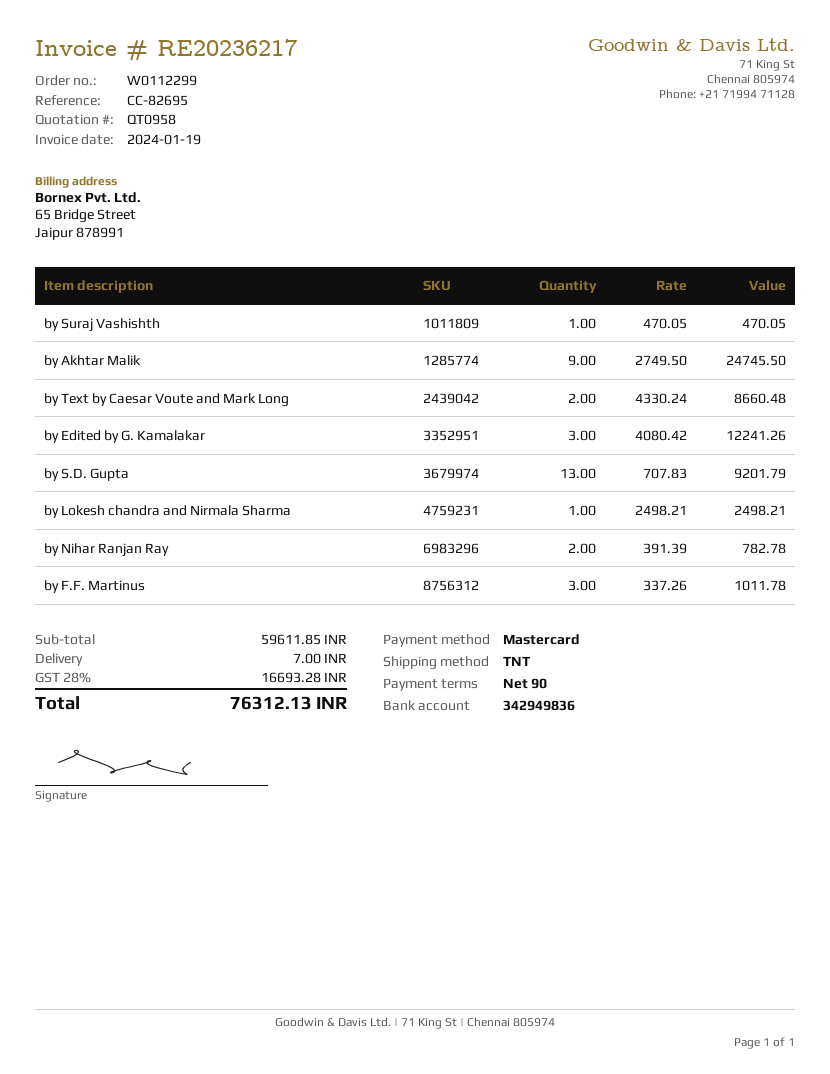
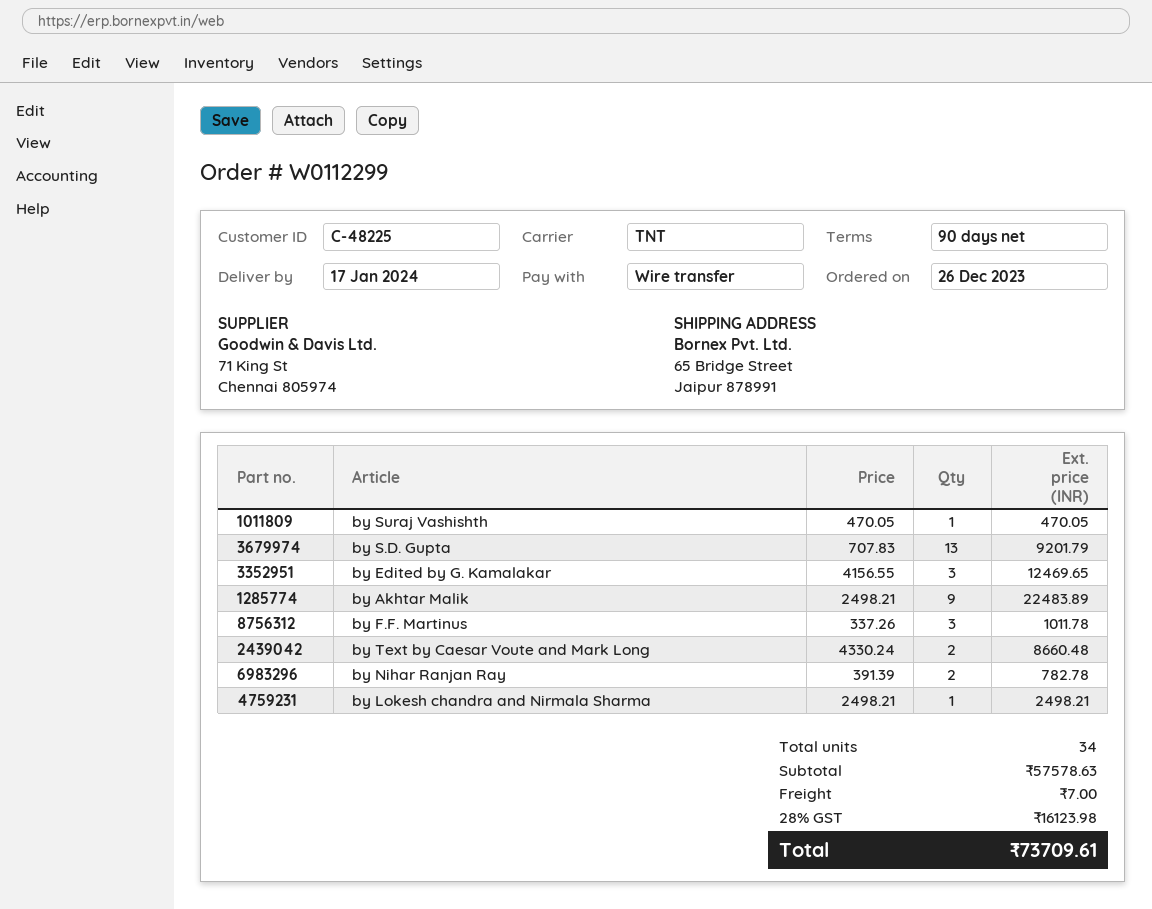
payment method: Mastercard -> bank transfer
by Akhtar Malik: 9 x 2749.50 = 24745.50 -> 9 x 2498.21 = 22483.89
by Edited by G. Kamalakar: 3 x 4080.42 = 12241.26 -> 3 x 4156.55 = 12469.65
subtotal: 59611.85 -> 57578.63
tax: 28% = 16693.28 -> 28% = 16123.98
total: 76312.13 -> 73709.61

